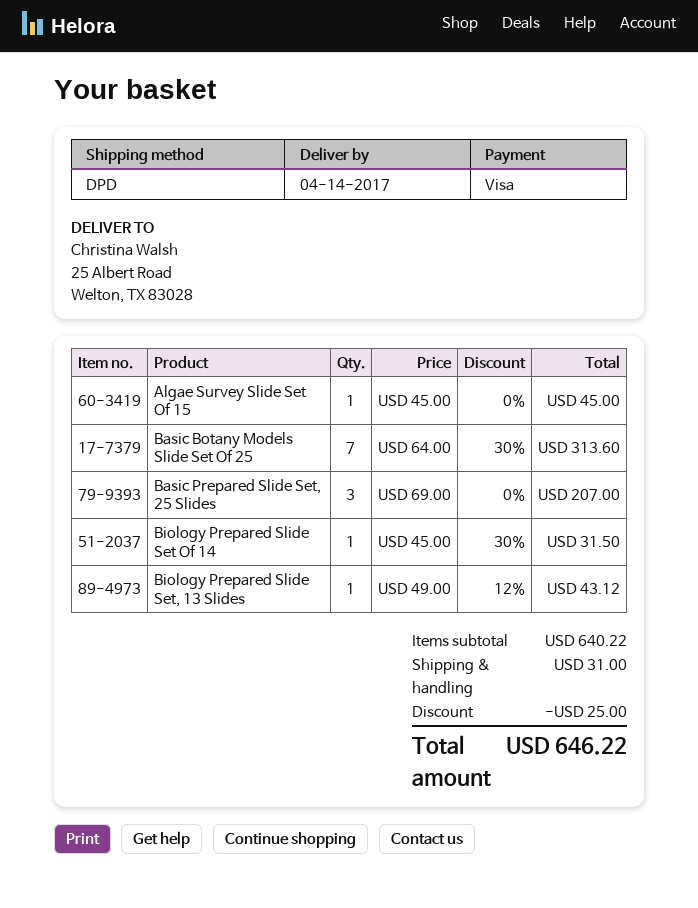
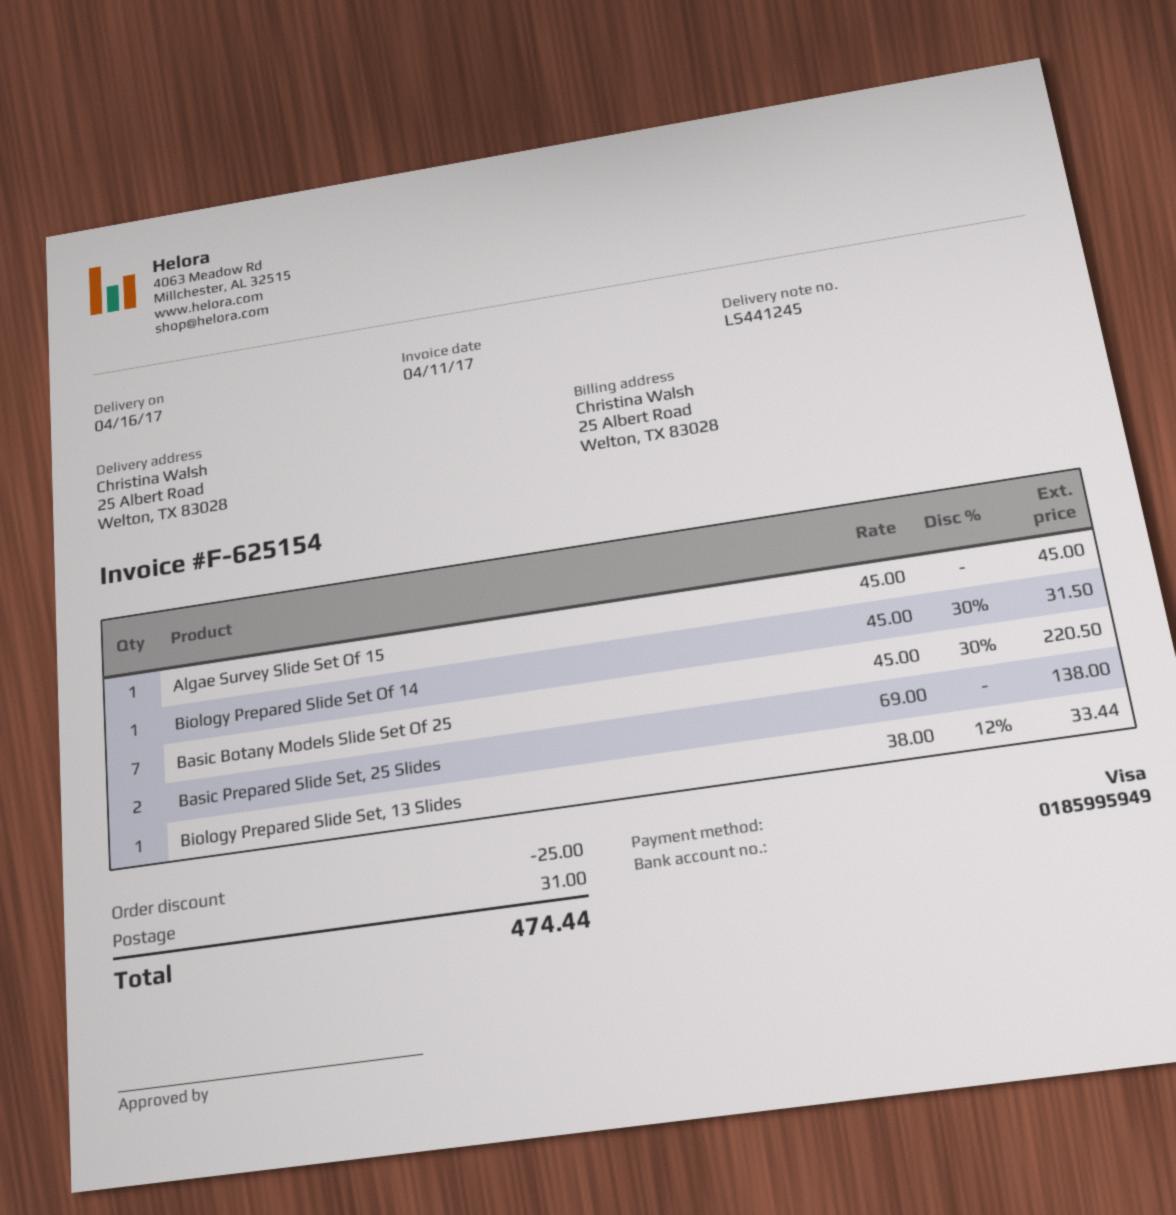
delivery date: 2017-04-14 -> 2017-04-16
Basic Botany Models Slide Set Of 25: 7 x 64.00 - 30% = 313.60 -> 7 x 45.00 - 30% = 220.50
Basic Prepared Slide Set, 25 Slides: 3 x 69.00 = 207.00 -> 2 x 69.00 = 138.00
Biology Prepared Slide Set, 13 Slides: 1 x 49.00 - 12% = 43.12 -> 1 x 38.00 - 12% = 33.44
total: 646.22 -> 474.44

